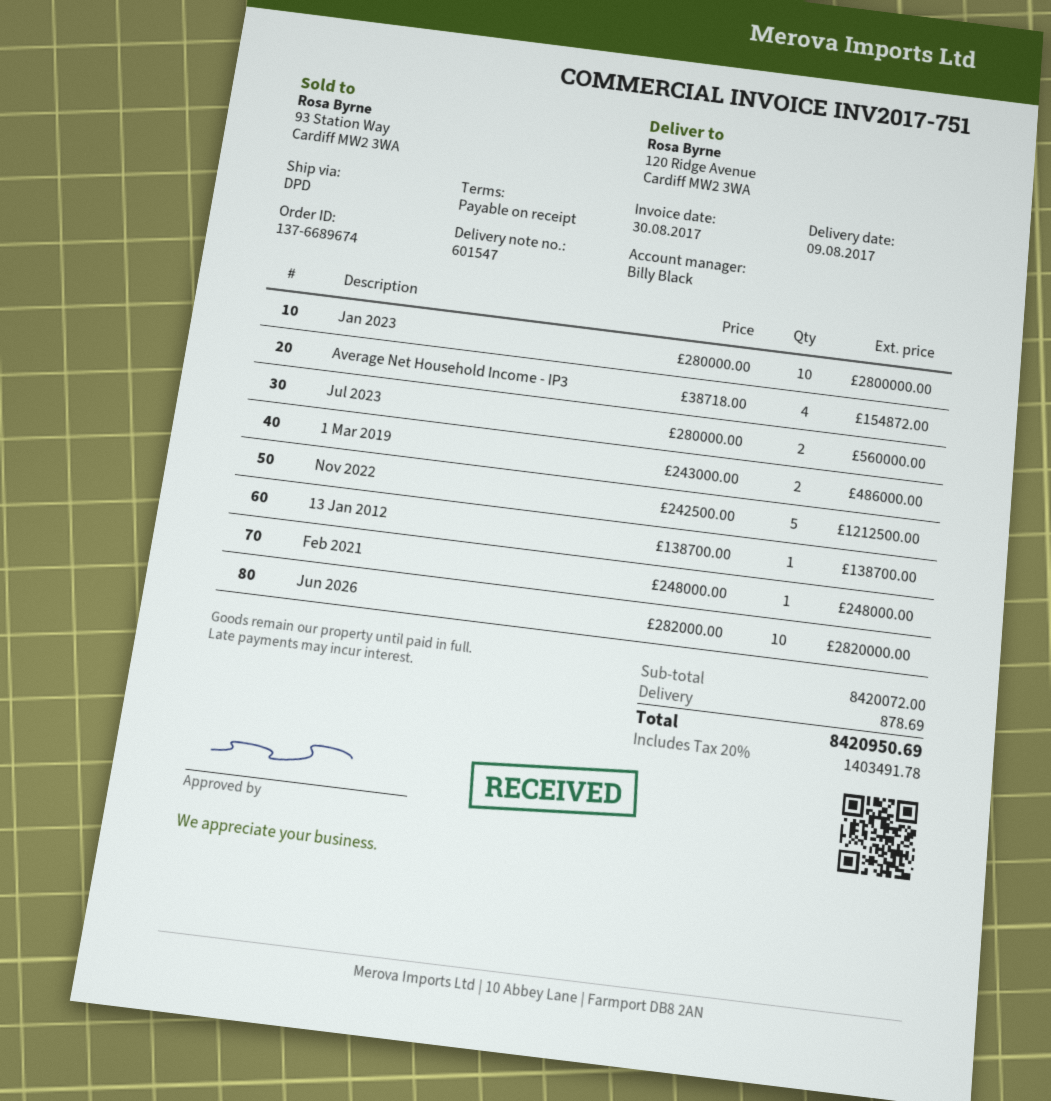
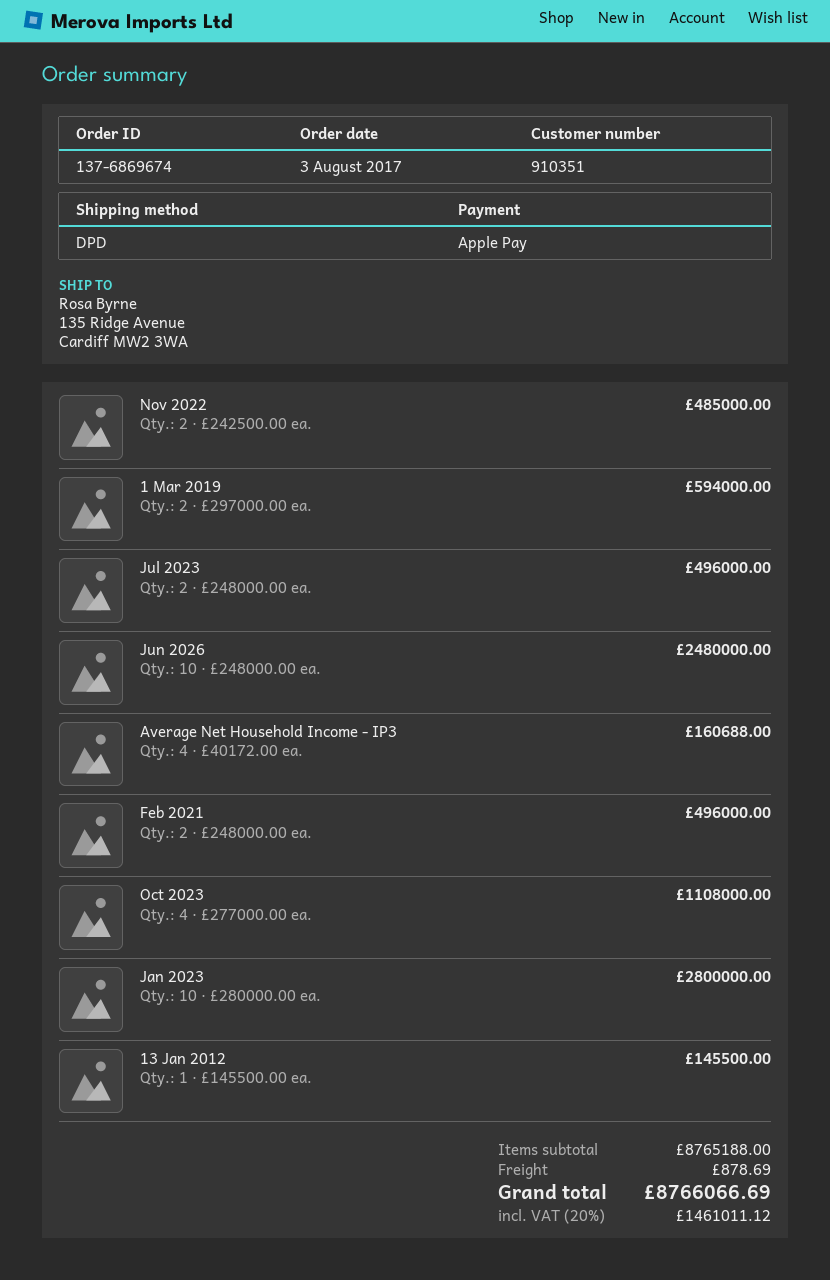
order number: 137-6689674 -> 137-6869674
ship to: 120 Ridge Avenue, Cardiff MW2 3WA -> 135 Ridge Avenue, Cardiff MW2 3WA
Average Net Household Income - IP3: 4 x 38718.00 = 154872.00 -> 4 x 40172.00 = 160688.00
Jul 2023: 2 x 280000.00 = 560000.00 -> 2 x 248000.00 = 496000.00
1 Mar 2019: 2 x 243000.00 = 486000.00 -> 2 x 297000.00 = 594000.00
Nov 2022: 5 x 242500.00 = 1212500.00 -> 2 x 242500.00 = 485000.00
13 Jan 2012: 1 x 138700.00 = 138700.00 -> 1 x 145500.00 = 145500.00
Feb 2021: 1 x 248000.00 = 248000.00 -> 2 x 248000.00 = 496000.00
Jun 2026: 10 x 282000.00 = 2820000.00 -> 10 x 248000.00 = 2480000.00
Oct 2023: none -> 4 x 277000.00 = 1108000.00
subtotal: 8420072.00 -> 8765188.00
tax: 20% = 1403491.78 -> 20% = 1461011.12
total: 8420950.69 -> 8766066.69

